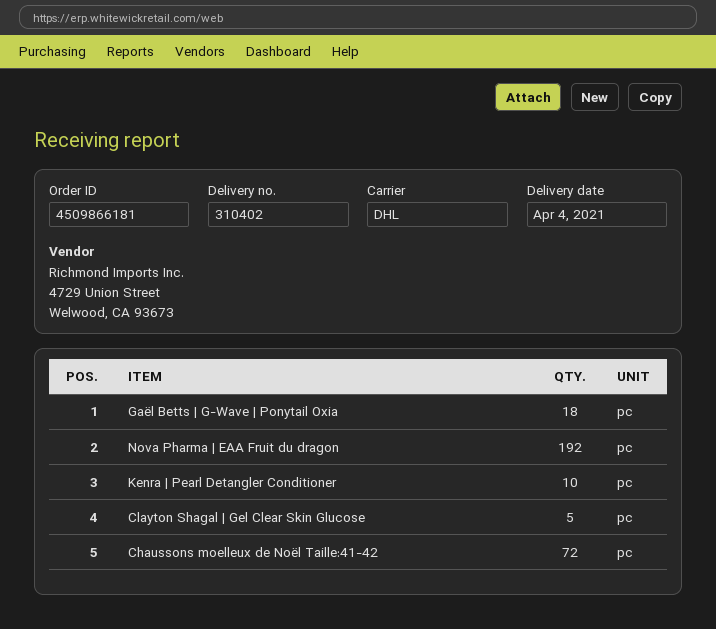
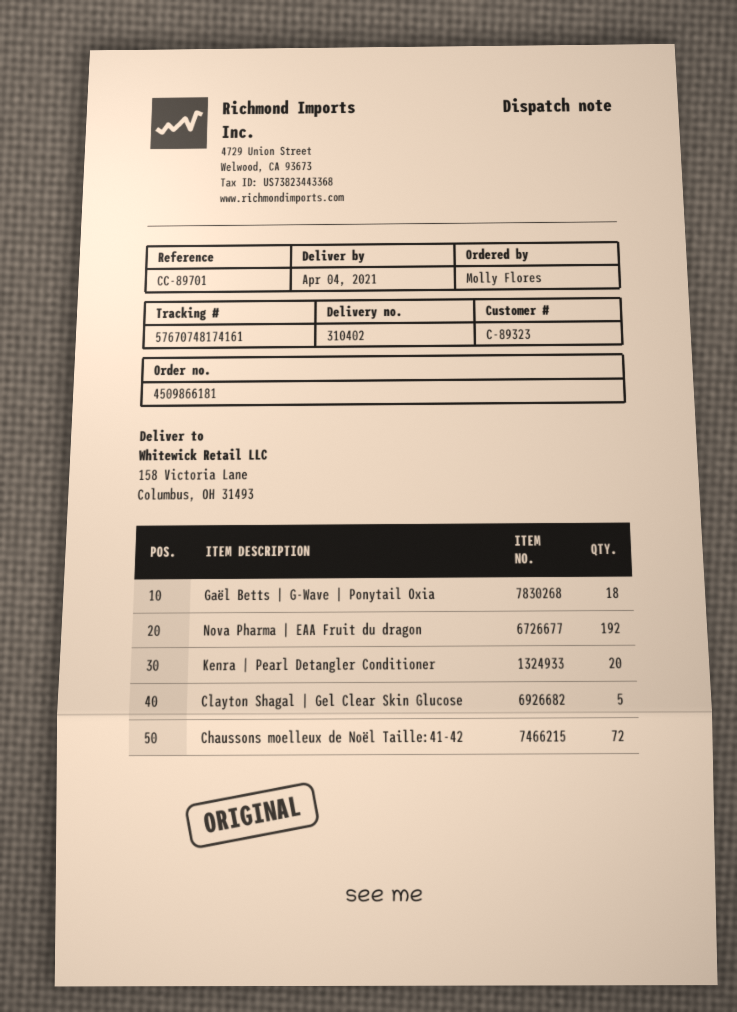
Kenra | Pearl Detangler Conditioner: 10 -> 20

